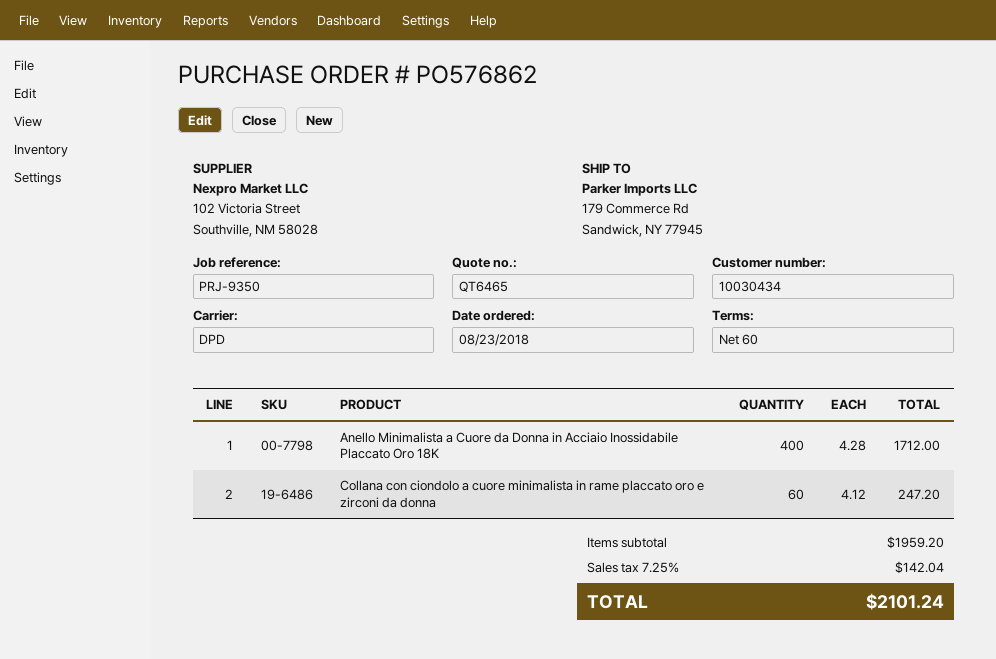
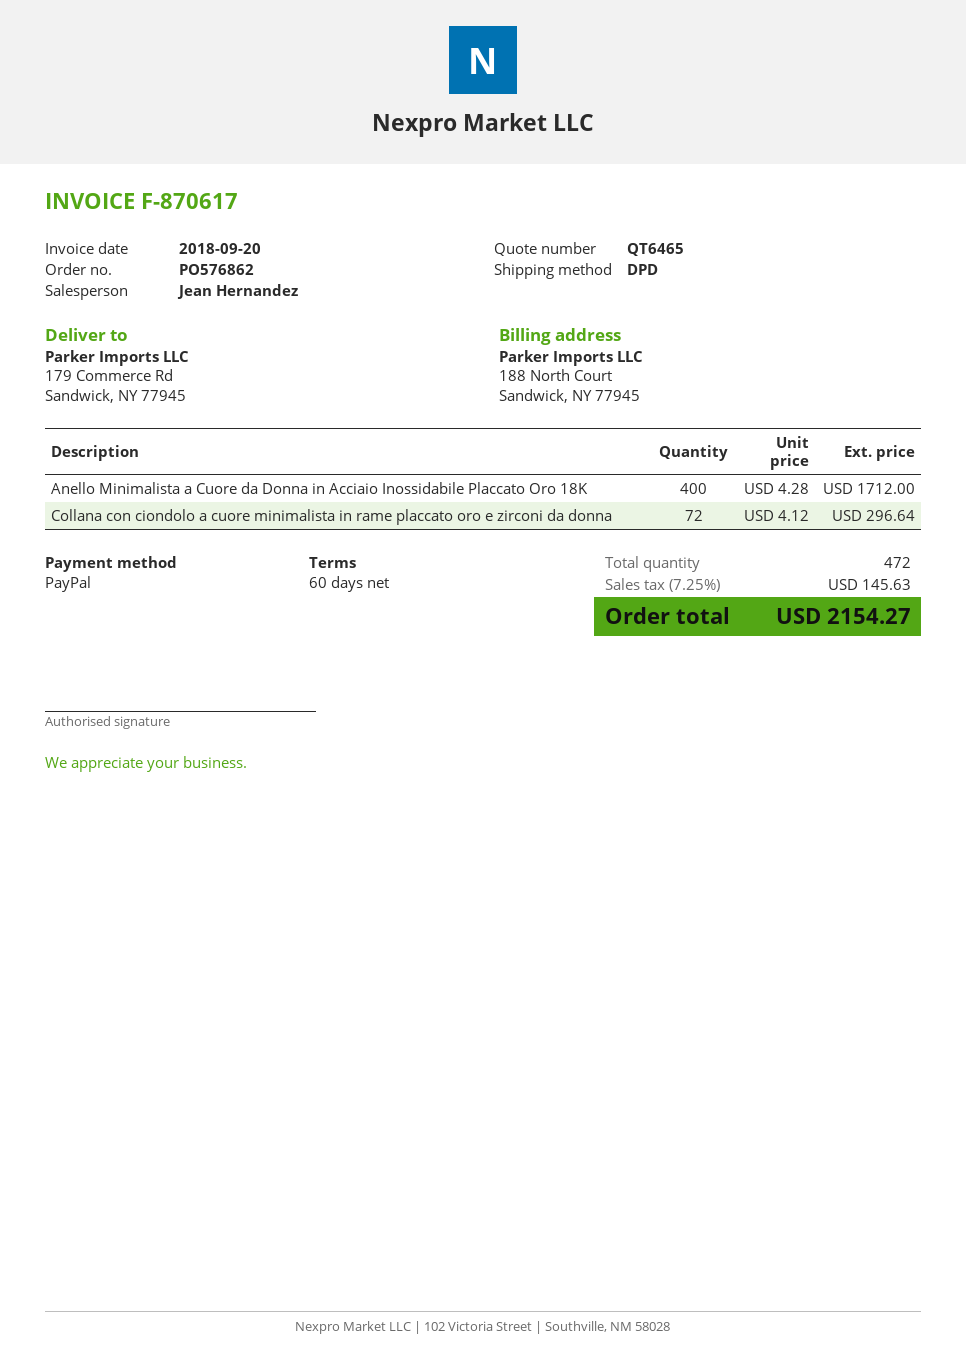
Collana con ciondolo a cuore minimalista in rame placcato oro e zirconi da donna: 60 x 4.12 = 247.20 -> 72 x 4.12 = 296.64
tax: 7.25% = 142.04 -> 7.25% = 145.63
total: 2101.24 -> 2154.27

